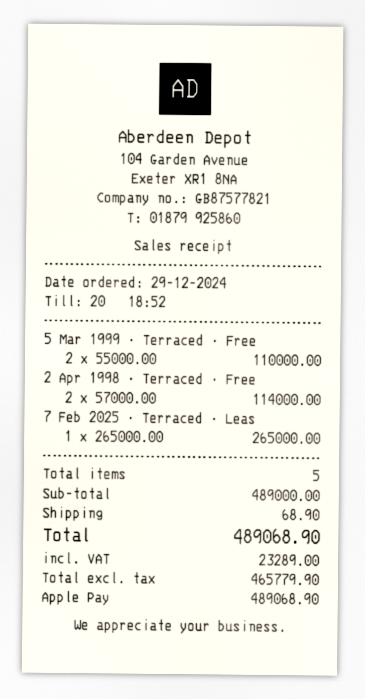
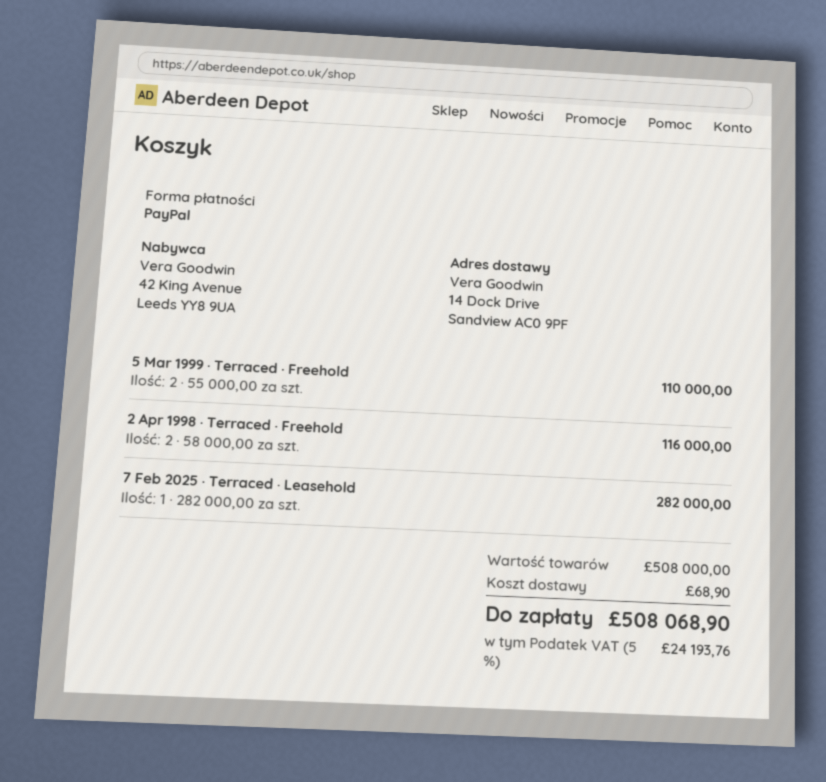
payment method: Apple Pay -> PayPal
2 Apr 1998 · Terraced · Free: 2 x 57000.00 = 114000.00 -> 2 x 58000.00 = 116000.00
7 Feb 2025 · Terraced · Leas: 1 x 265000.00 = 265000.00 -> 1 x 282000.00 = 282000.00
subtotal: 489000.00 -> 508000.00
tax: 23289.00 -> 24193.76
total: 489068.90 -> 508068.90

